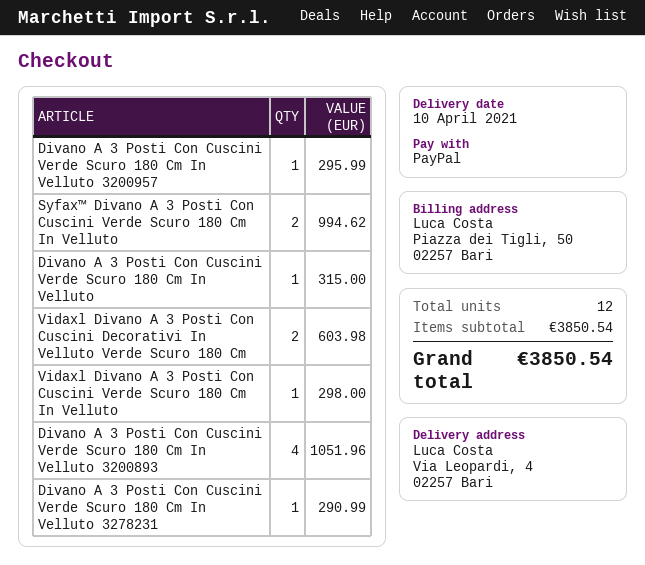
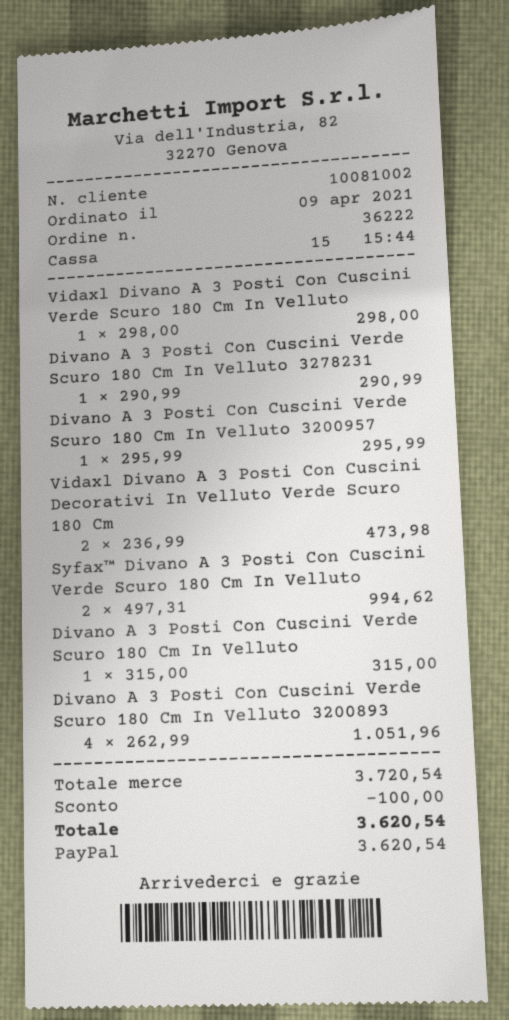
Vidaxl Divano A 3 Posti Con Cuscini Decorativi In Velluto Verde Scuro 180 Cm: 2 for 603.98 -> 2 for 473.98
subtotal: 3850.54 -> 3720.54
discount: none -> 100.00
total: 3850.54 -> 3620.54

